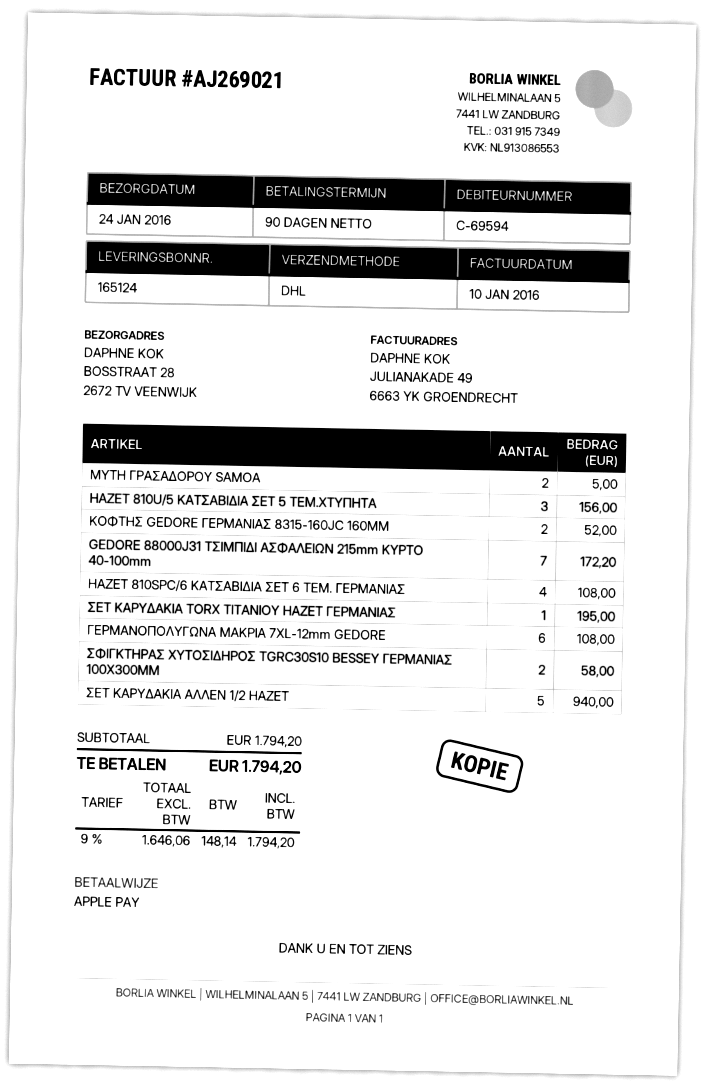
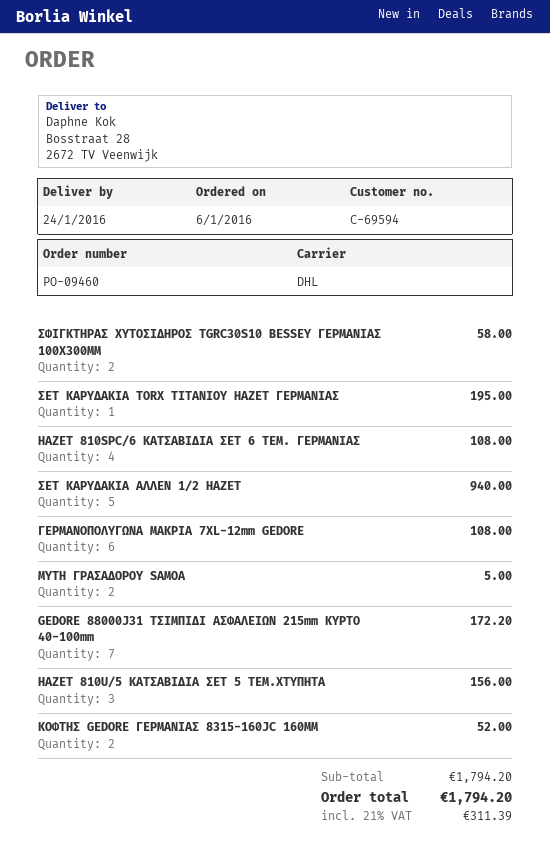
tax: 9% = 148.14 -> 21% = 311.39

